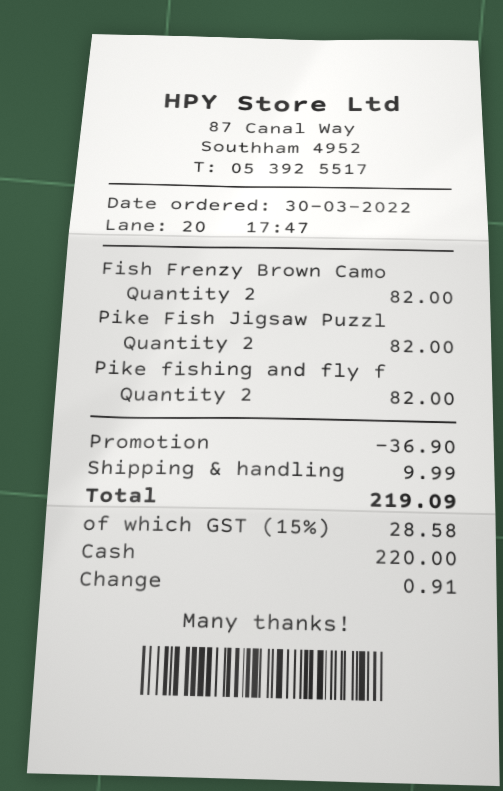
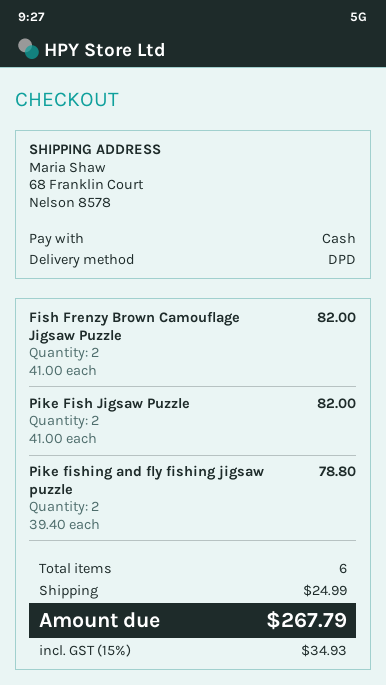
Pike fishing and fly f: 2 for 82.00 -> 2 for 78.80
discount: 36.90 -> none
shipping: 9.99 -> 24.99
tax: 15% = 28.58 -> 15% = 34.93
total: 219.09 -> 267.79

